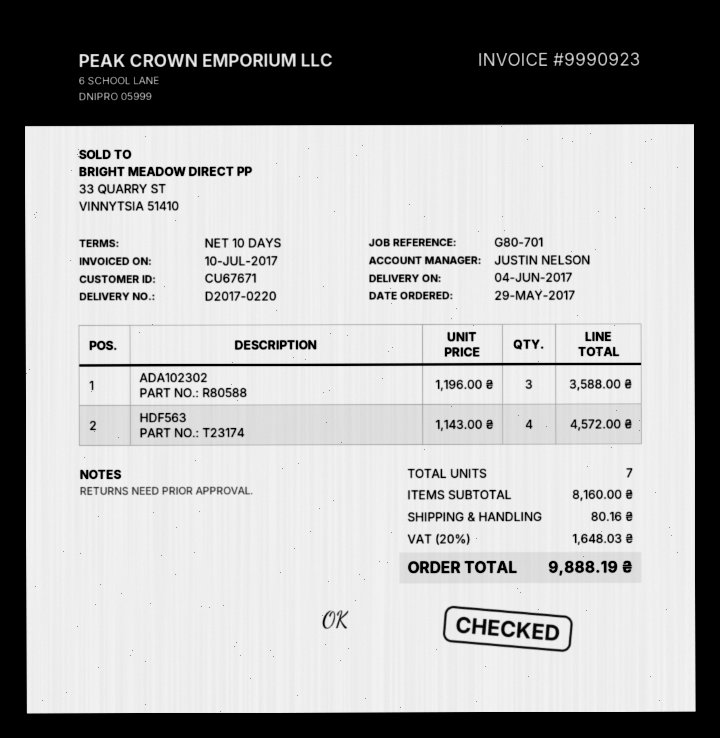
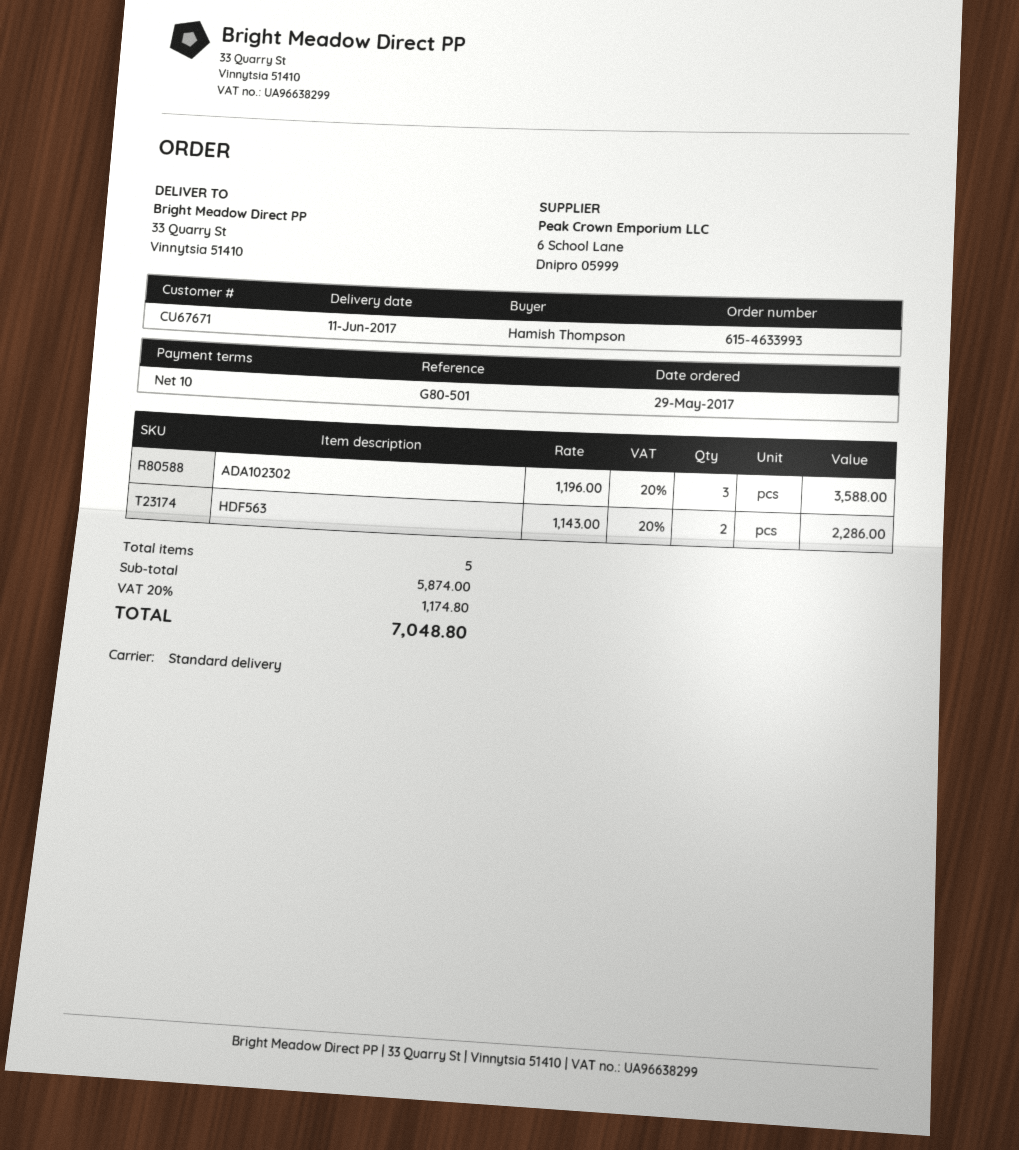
delivery date: 2017-06-04 -> 2017-06-11
reference: G80-701 -> G80-501
HDF563: 4 x 1143.00 = 4572.00 -> 2 x 1143.00 = 2286.00
total quantity: 7 -> 5
subtotal: 8160.00 -> 5874.00
shipping: 80.16 -> none
tax: 20% = 1648.03 -> 20% = 1174.80
total: 9888.19 -> 7048.80

